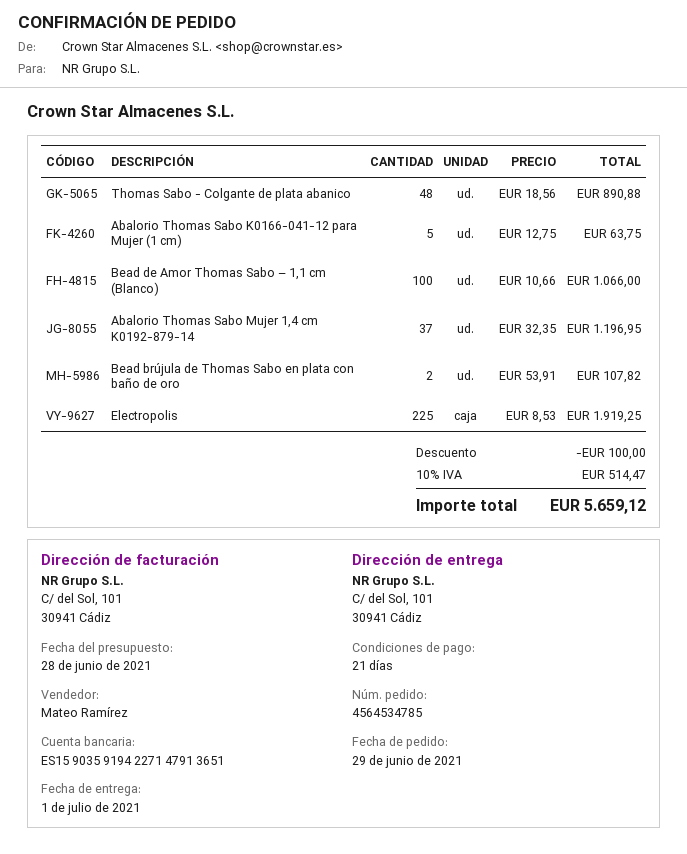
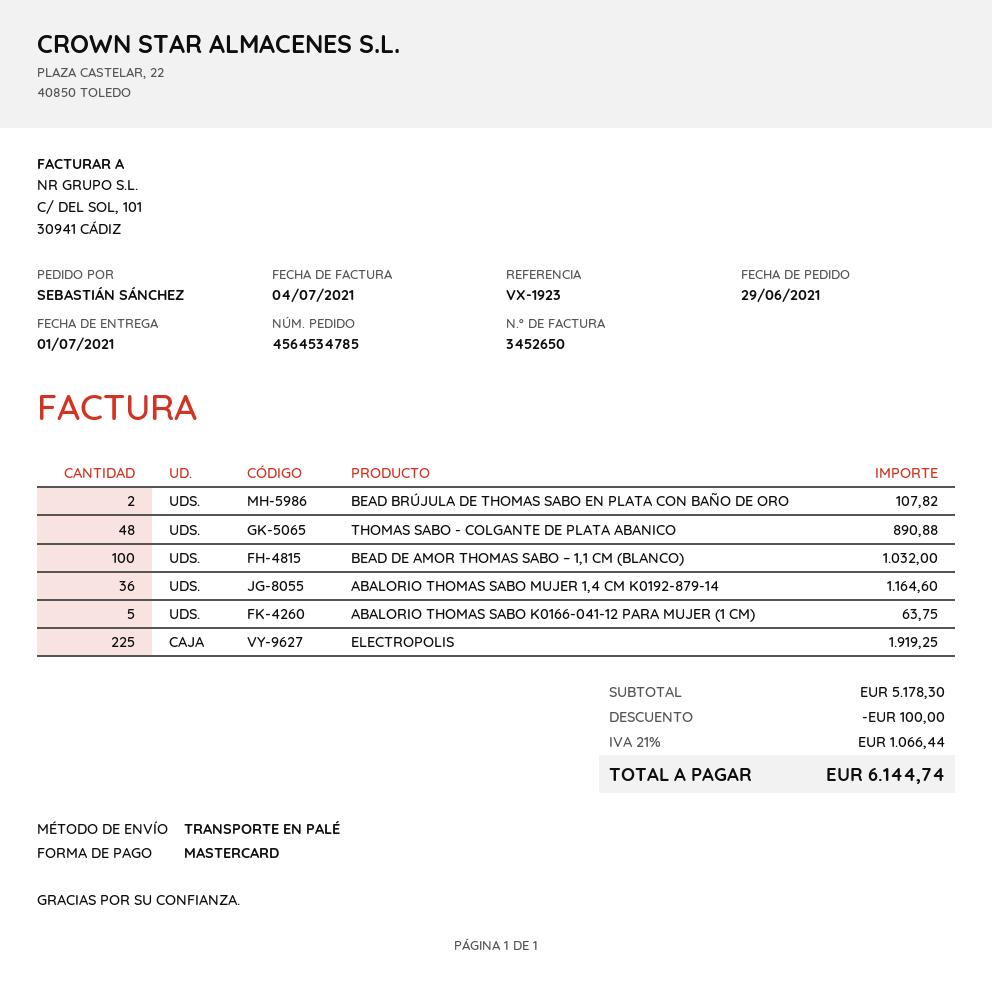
Bead de Amor Thomas Sabo – 1,1 cm (Blanco): 100 for 1066.00 -> 100 for 1032.00
Abalorio Thomas Sabo Mujer 1,4 cm K0192-879-14: 37 for 1196.95 -> 36 for 1164.60
tax: 10% = 514.47 -> 21% = 1066.44
total: 5659.12 -> 6144.74

